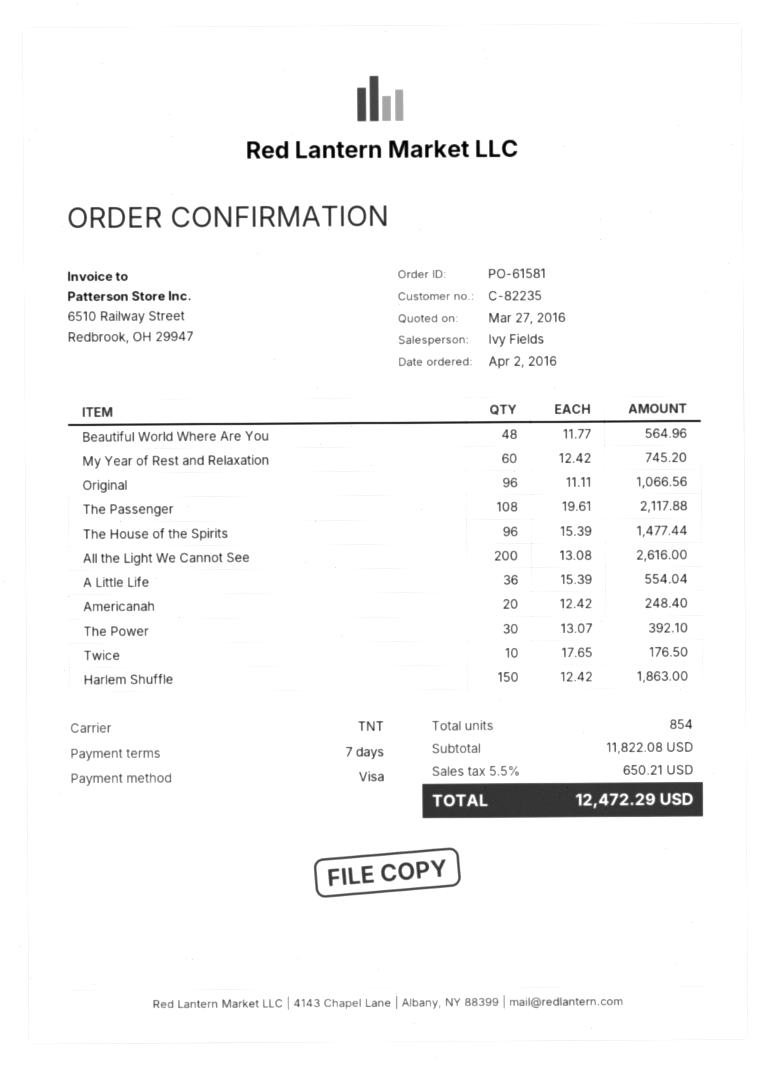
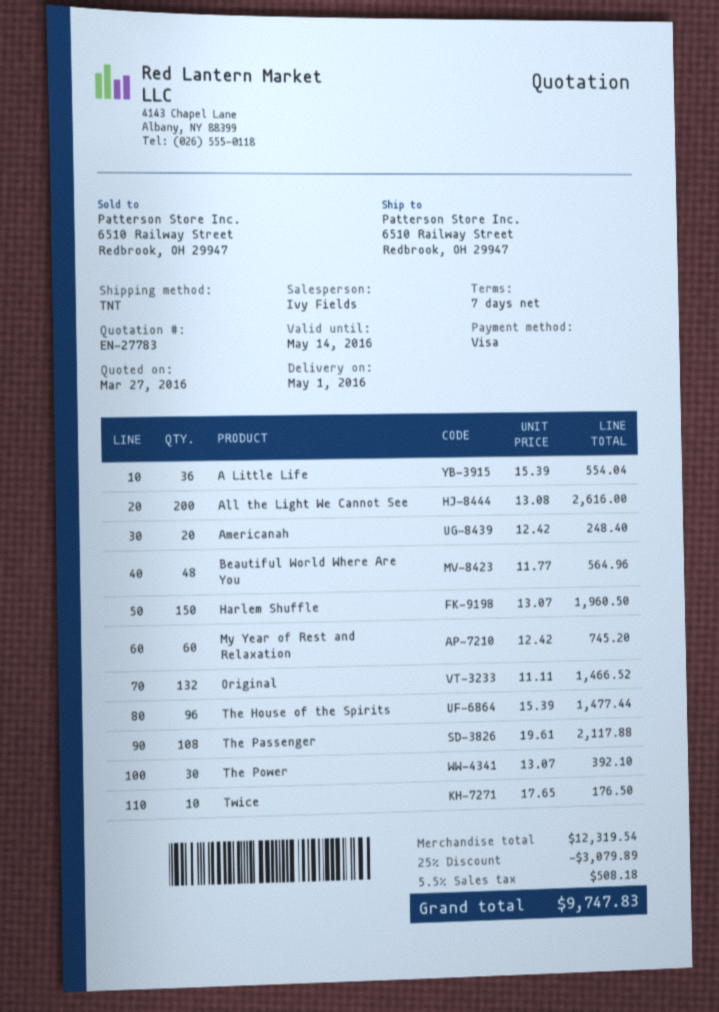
Original: 96 x 11.11 = 1066.56 -> 132 x 11.11 = 1466.52
Harlem Shuffle: 150 x 12.42 = 1863.00 -> 150 x 13.07 = 1960.50
subtotal: 11822.08 -> 12319.54
discount: none -> 25% = 3079.89
tax: 5.5% = 650.21 -> 5.5% = 508.18
total: 12472.29 -> 9747.83

